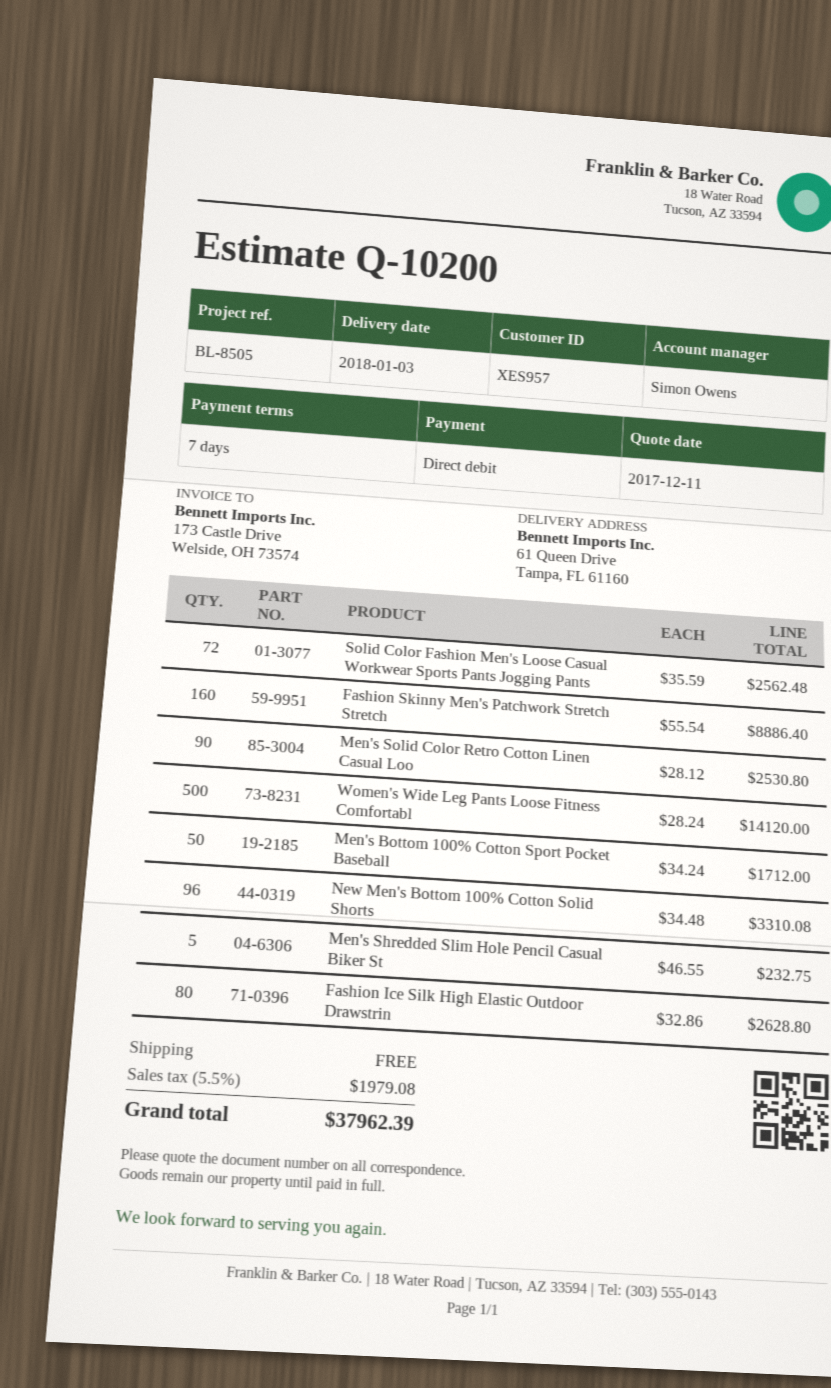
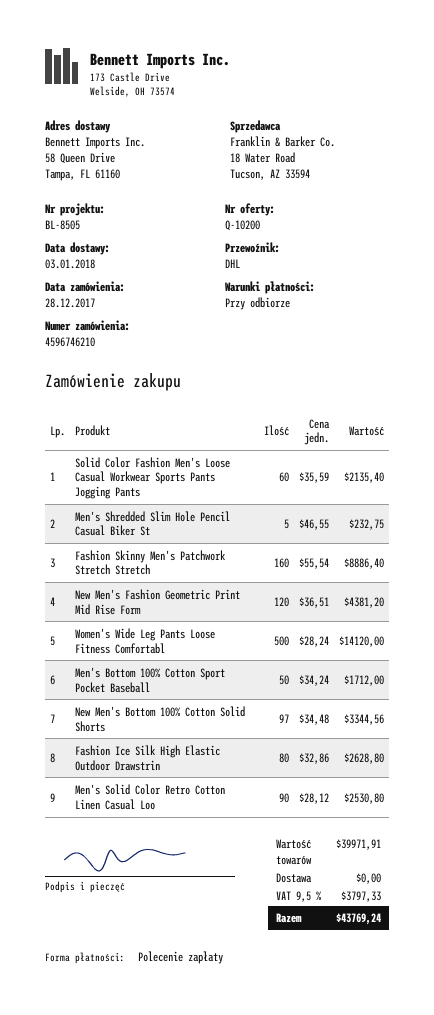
payment terms: 7 days -> on receipt
ship to: 61 Queen Drive, Tampa, FL 61160 -> 58 Queen Drive, Tampa, FL 61160
Solid Color Fashion Men's Loose Casual Workwear Sports Pants Jogging Pants: 72 x 35.59 = 2562.48 -> 60 x 35.59 = 2135.40
New Men's Bottom 100% Cotton Solid Shorts: 96 x 34.48 = 3310.08 -> 97 x 34.48 = 3344.56
New Men's Fashion Geometric Print Mid Rise Form: none -> 120 x 36.51 = 4381.20
tax: 5.5% = 1979.08 -> 9.5% = 3797.33
total: 37962.39 -> 43769.24

